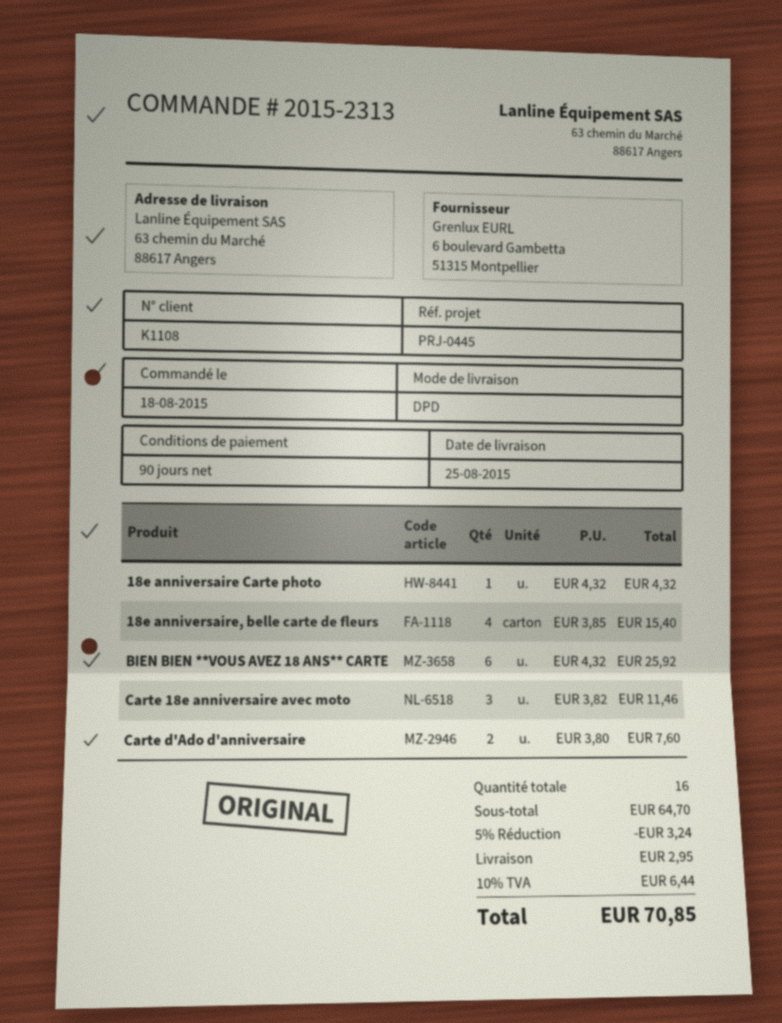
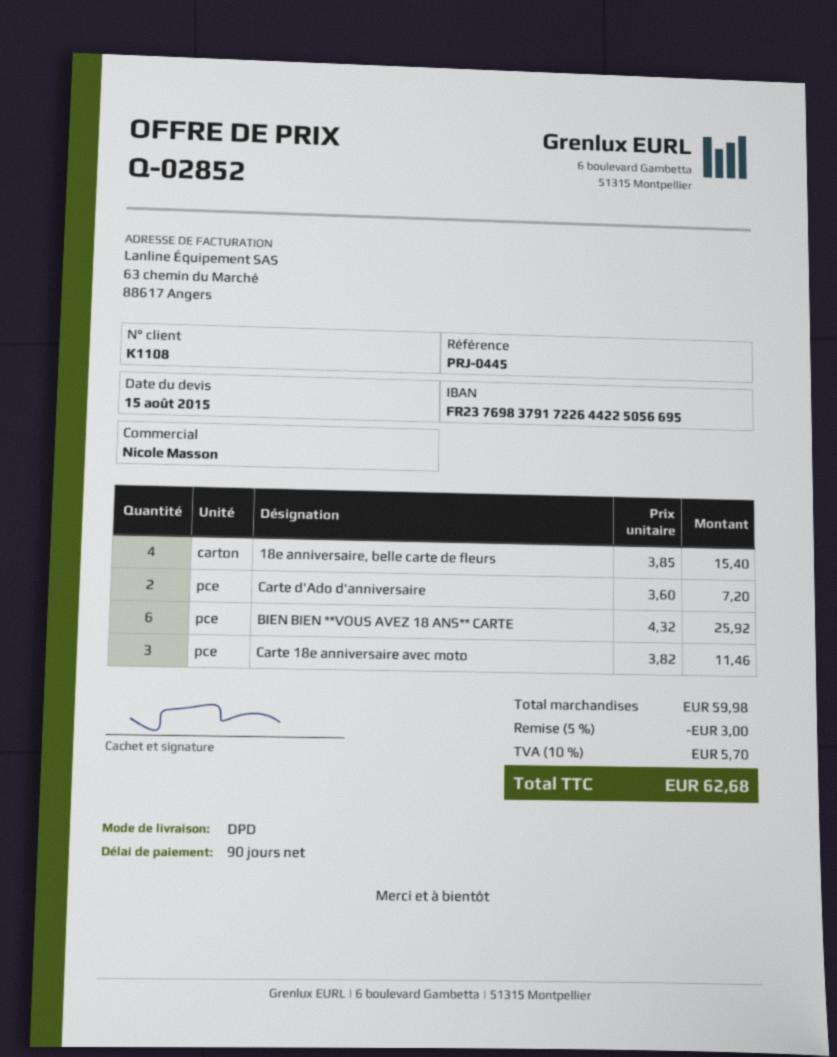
18e anniversaire Carte photo: 1 x 4.32 = 4.32 -> none
Carte d'Ado d'anniversaire: 2 x 3.80 = 7.60 -> 2 x 3.60 = 7.20
subtotal: 64.70 -> 59.98
discount: 5% = 3.24 -> 5% = 3.00
shipping: 2.95 -> none
tax: 10% = 6.44 -> 10% = 5.70
total: 70.85 -> 62.68

